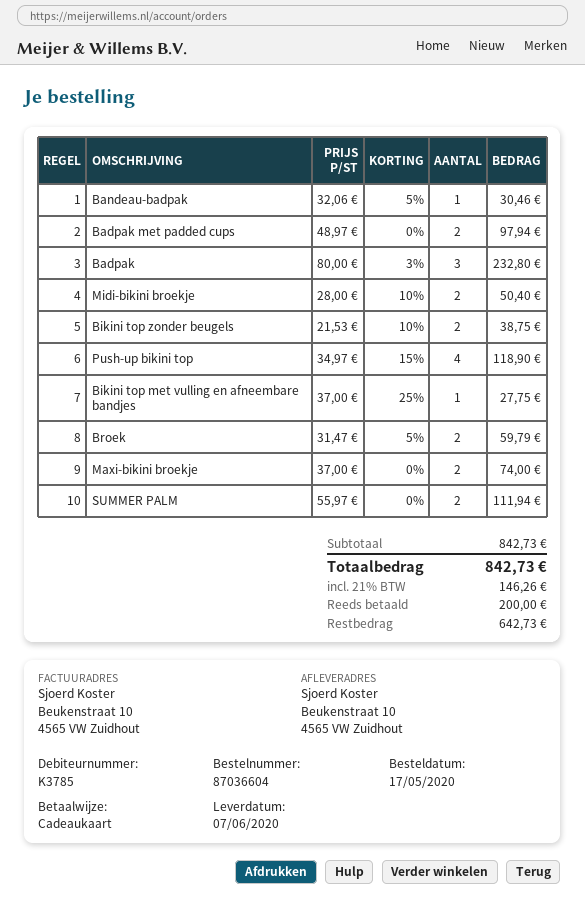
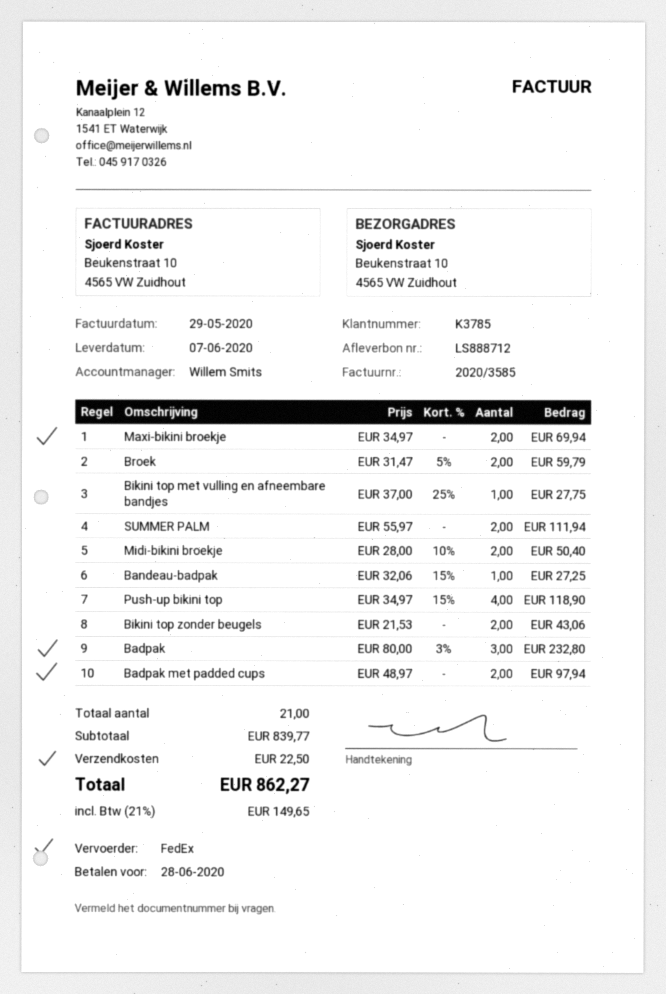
Bandeau-badpak: 1 x 32.06 - 5% = 30.46 -> 1 x 32.06 - 15% = 27.25
Bikini top zonder beugels: 2 x 21.53 - 10% = 38.75 -> 2 x 21.53 = 43.06
Maxi-bikini broekje: 2 x 37.00 = 74.00 -> 2 x 34.97 = 69.94
subtotal: 842.73 -> 839.77
shipping: none -> 22.50
tax: 21% = 146.26 -> 21% = 149.65
total: 842.73 -> 862.27

